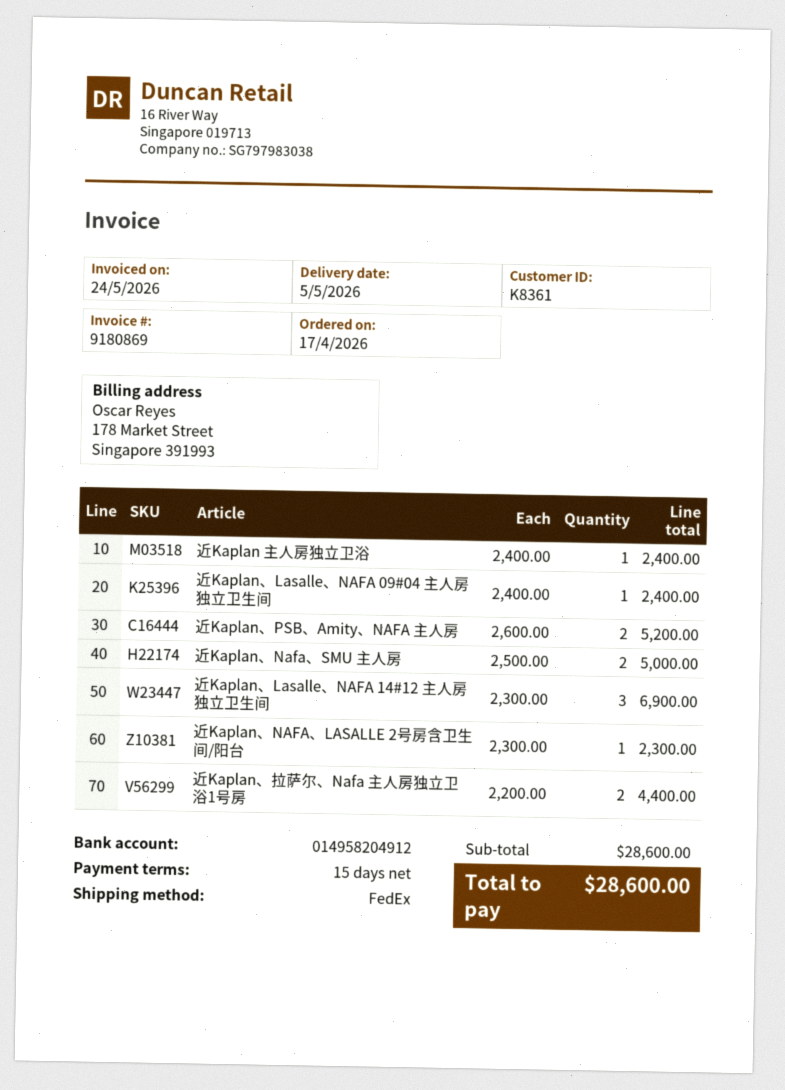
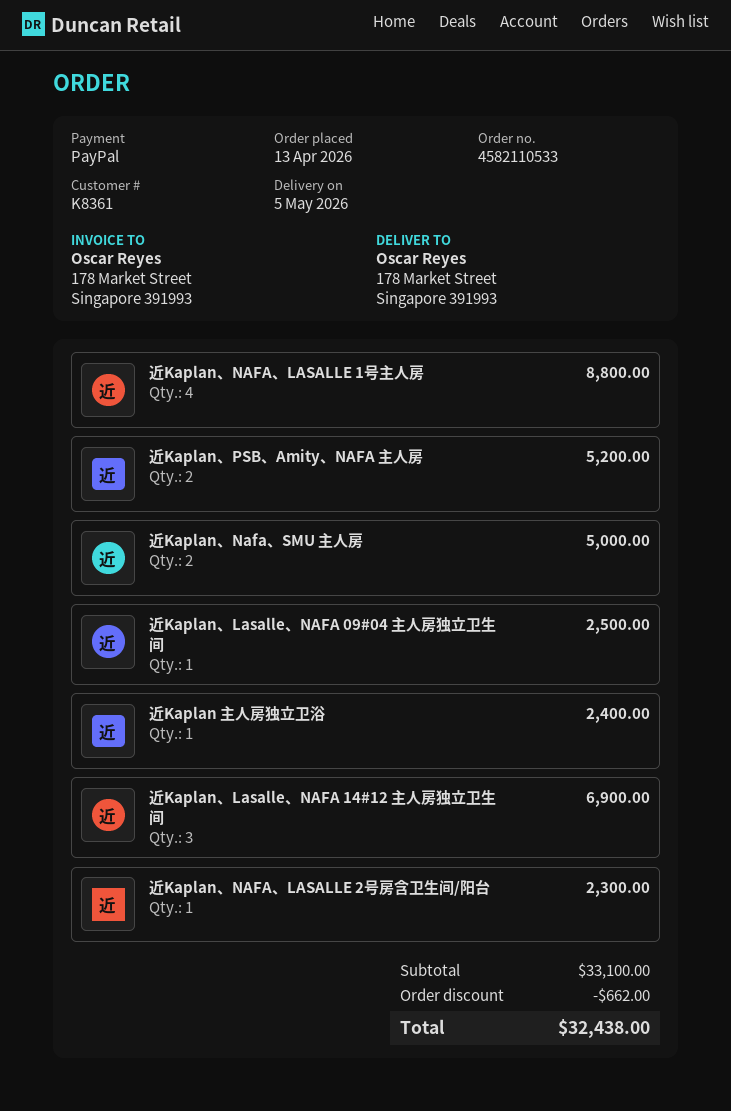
order date: 2026-04-17 -> 2026-04-13
近Kaplan、Lasalle、NAFA 09#04 主人房独立卫生间: 1 for 2400.00 -> 1 for 2500.00
近Kaplan、拉萨尔、Nafa 主人房独立卫浴1号房: 2 for 4400.00 -> none
近Kaplan、NAFA、LASALLE 1号主人房: none -> 4 for 8800.00
subtotal: 28600.00 -> 33100.00
discount: none -> 662.00
total: 28600.00 -> 32438.00

